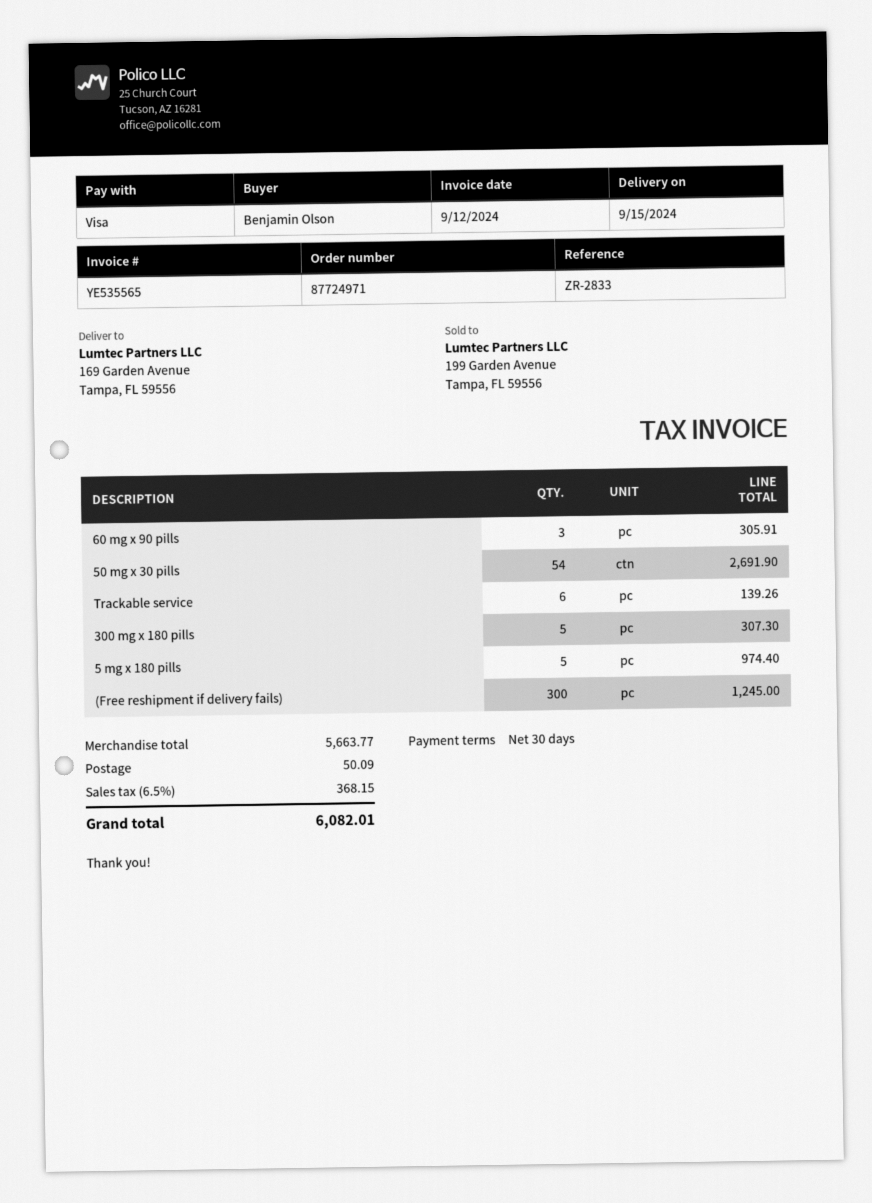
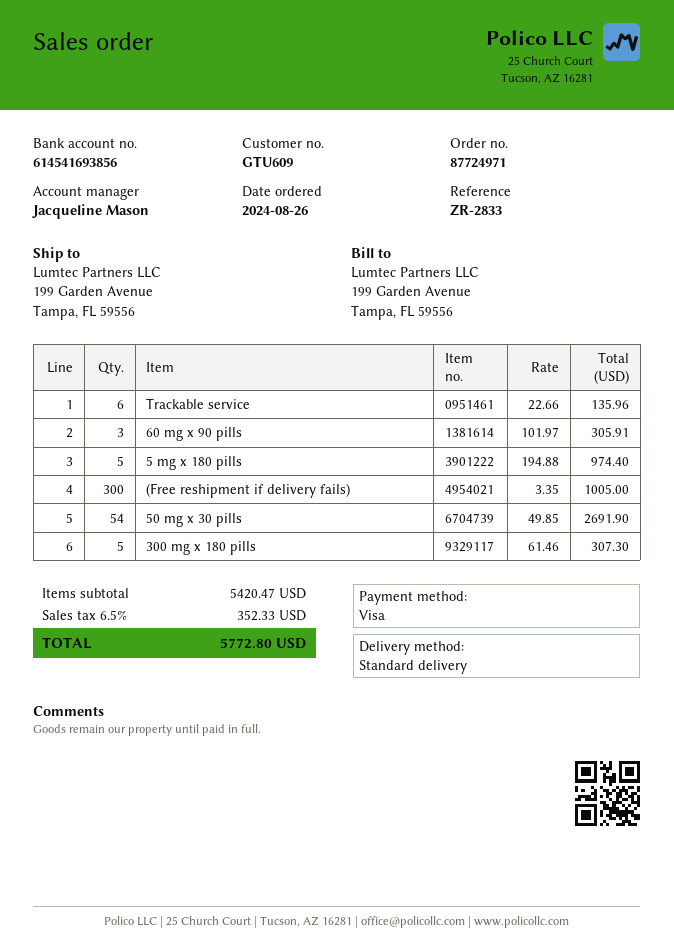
ship to: 169 Garden Avenue, Tampa, FL 59556 -> 199 Garden Avenue, Tampa, FL 59556
Trackable service: 6 for 139.26 -> 6 for 135.96
(Free reshipment if delivery fails): 300 for 1245.00 -> 300 for 1005.00
subtotal: 5663.77 -> 5420.47
shipping: 50.09 -> none
tax: 6.5% = 368.15 -> 6.5% = 352.33
total: 6082.01 -> 5772.80

